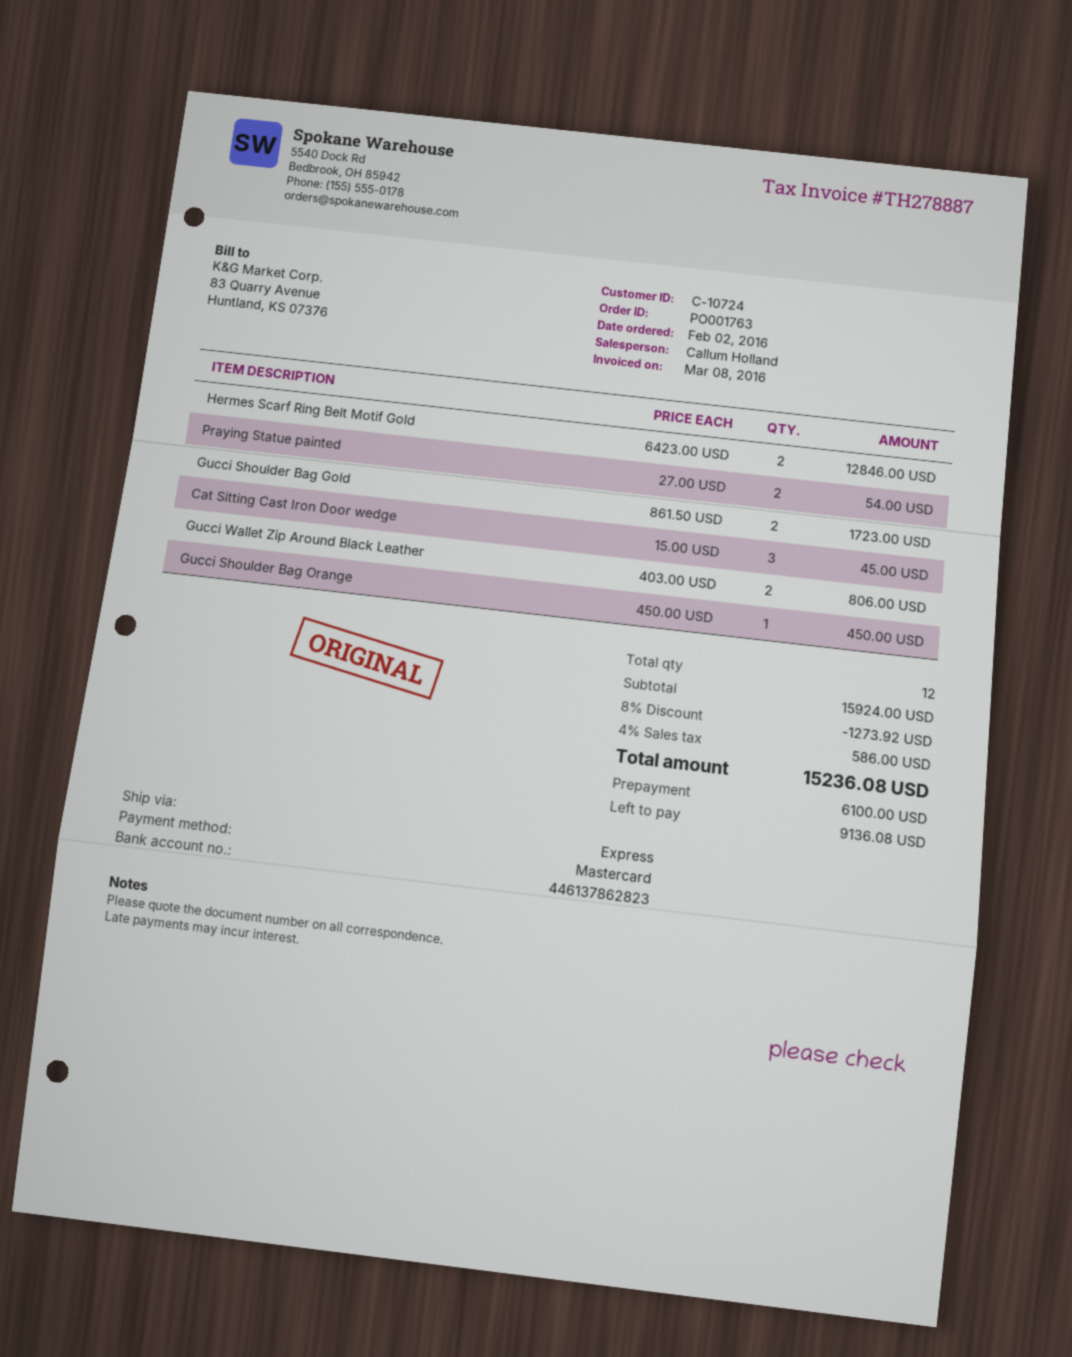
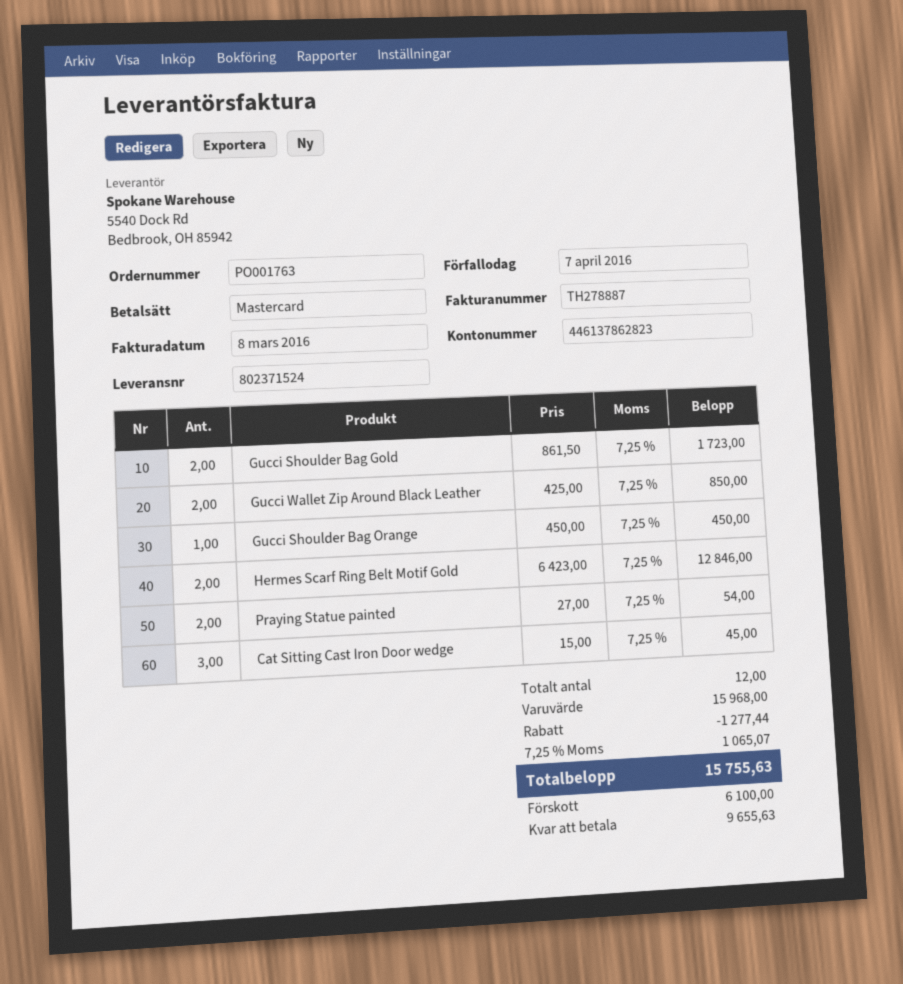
Gucci Wallet Zip Around Black Leather: 2 x 403.00 = 806.00 -> 2 x 425.00 = 850.00
subtotal: 15924.00 -> 15968.00
discount: 1273.92 -> 1277.44
tax: 4% = 586.00 -> 7.25% = 1065.07
total: 15236.08 -> 15755.63
balance: 9136.08 -> 9655.63

